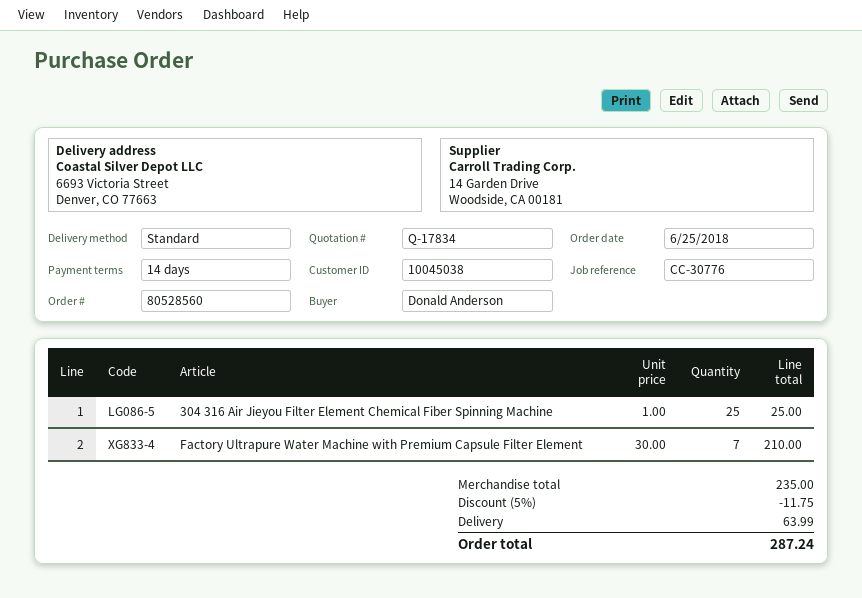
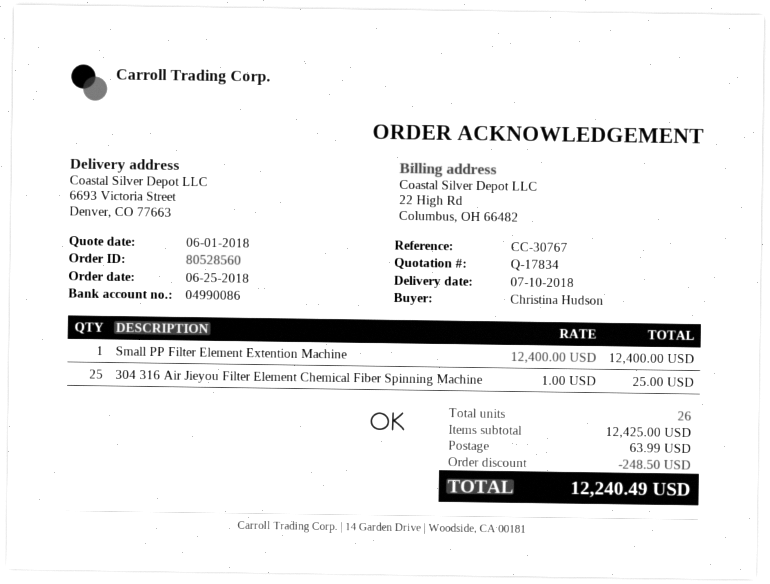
reference: CC-30776 -> CC-30767
ordered by: Donald Anderson -> Christina Hudson
Factory Ultrapure Water Machine with Premium Capsule Filter Element: 7 x 30.00 = 210.00 -> none
Small PP Filter Element Extention Machine: none -> 1 x 12400.00 = 12400.00
subtotal: 235.00 -> 12425.00
discount: 11.75 -> 248.50
total: 287.24 -> 12240.49

